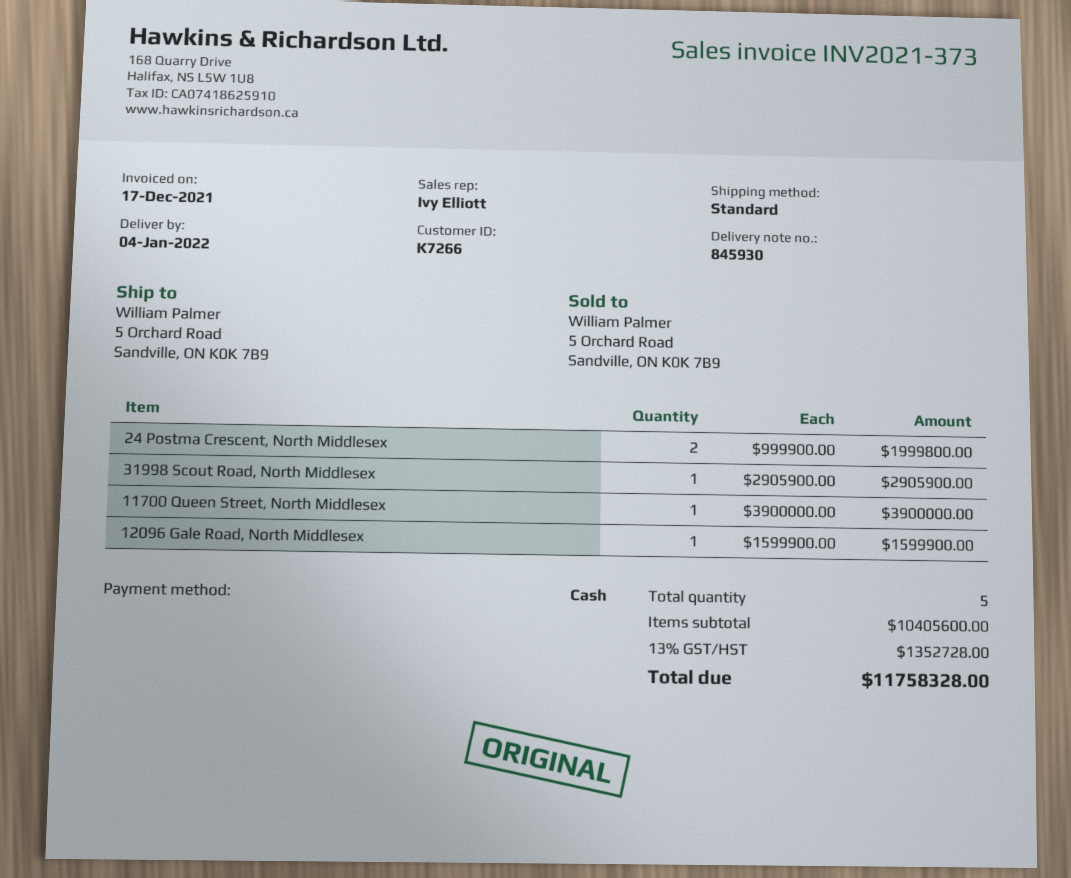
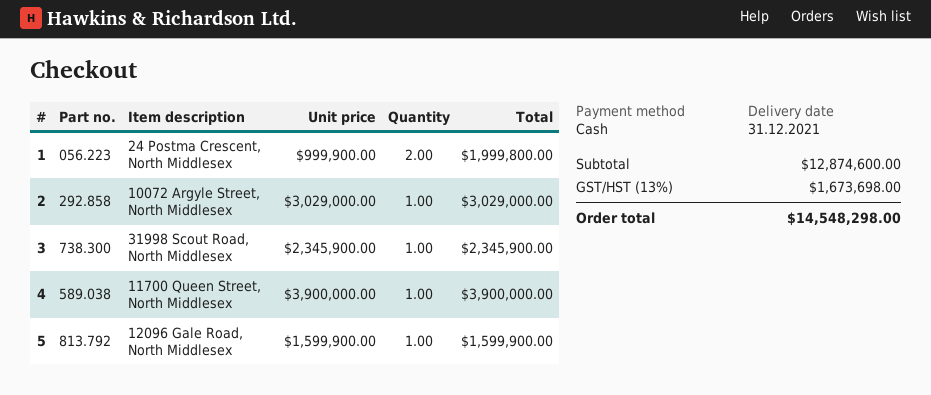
delivery date: 2022-01-04 -> 2021-12-31
31998 Scout Road, North Middlesex: 1 x 2905900.00 = 2905900.00 -> 1 x 2345900.00 = 2345900.00
10072 Argyle Street, North Middlesex: none -> 1 x 3029000.00 = 3029000.00
subtotal: 10405600.00 -> 12874600.00
tax: 13% = 1352728.00 -> 13% = 1673698.00
total: 11758328.00 -> 14548298.00

